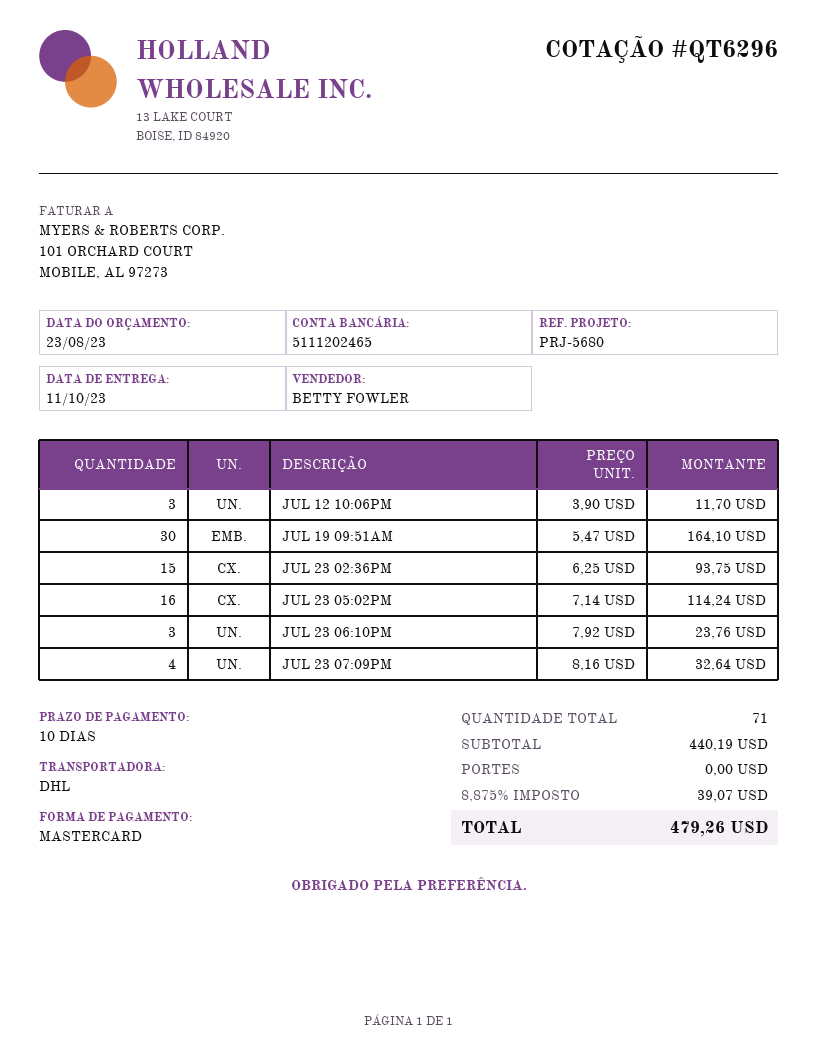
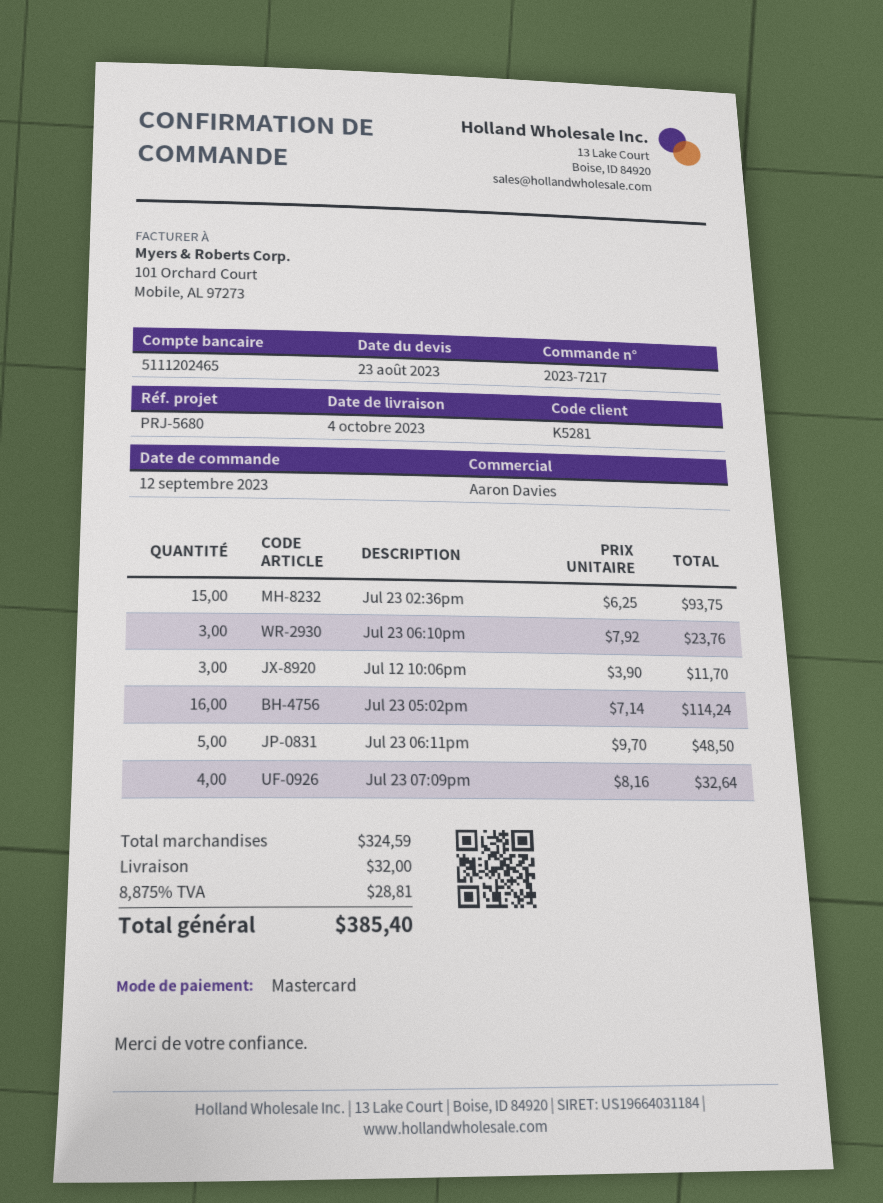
delivery date: 2023-10-11 -> 2023-10-04
sales rep: BETTY FOWLER -> Aaron Davies
JUL 19 09:51AM: 30 x 5.47 = 164.10 -> none
Jul 23 06:11pm: none -> 5 x 9.70 = 48.50
subtotal: 440.19 -> 324.59
shipping: 0.00 -> 32.00
tax: 8.875% = 39.07 -> 8.875% = 28.81
total: 479.26 -> 385.40

